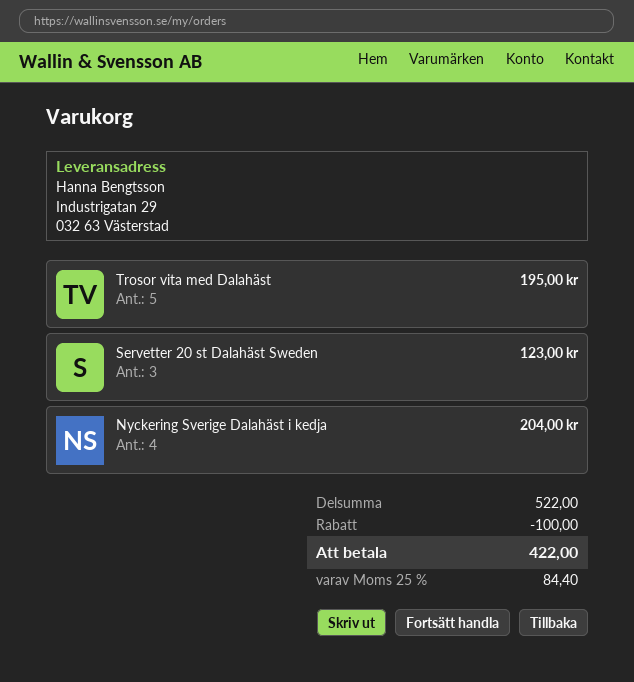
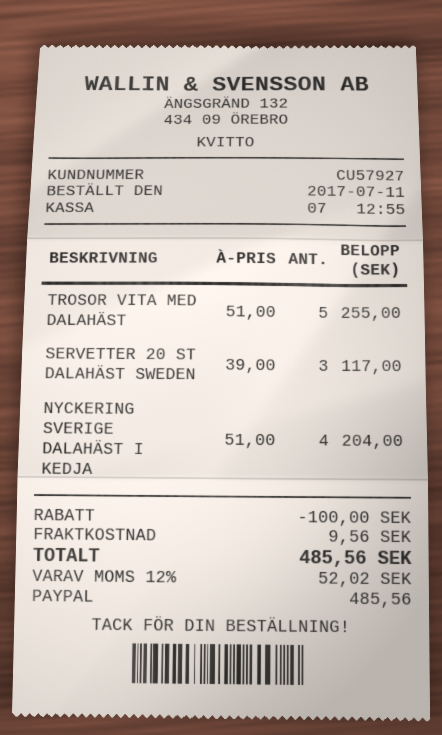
Trosor vita med Dalahäst: 5 for 195.00 -> 5 for 255.00
Servetter 20 st Dalahäst Sweden: 3 for 123.00 -> 3 for 117.00
shipping: none -> 9.56
tax: 25% = 84.40 -> 12% = 52.02
total: 422.00 -> 485.56

